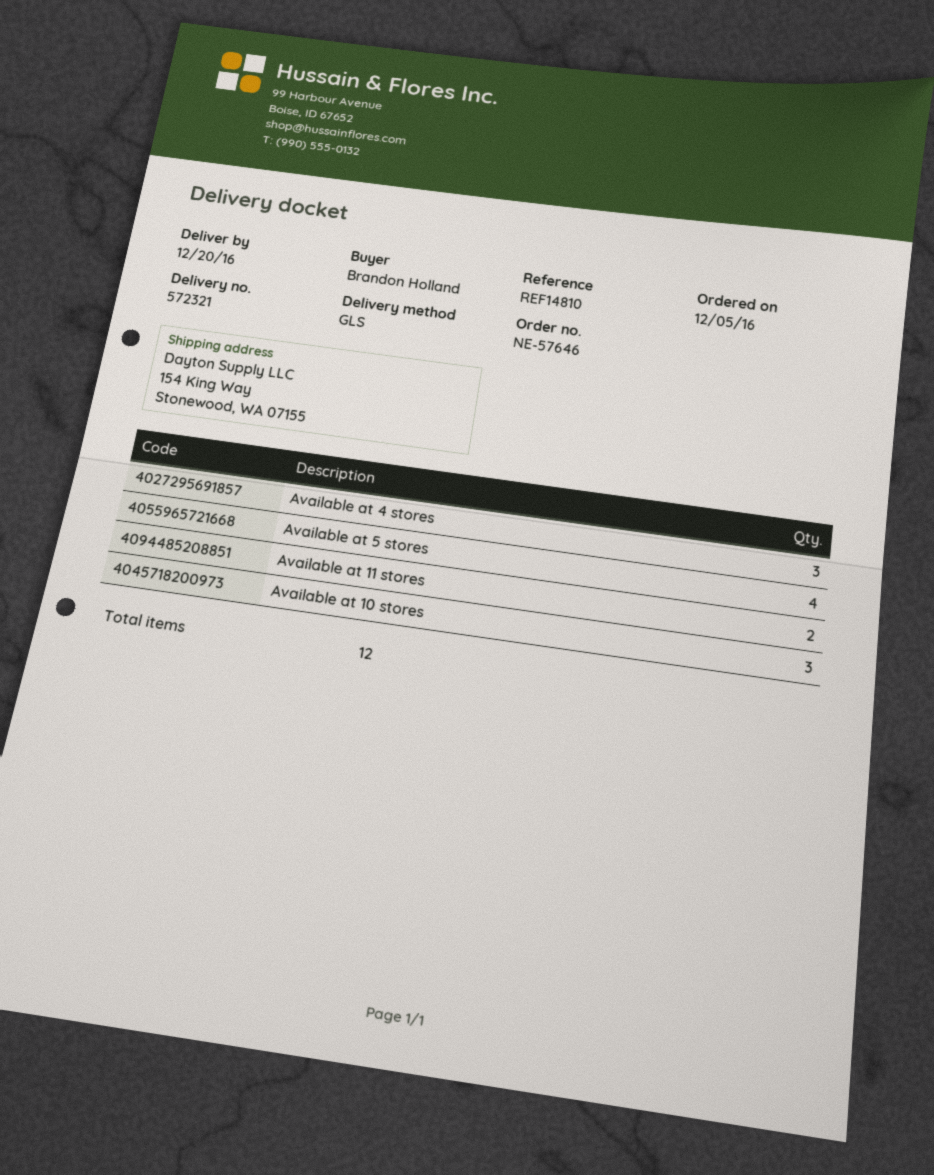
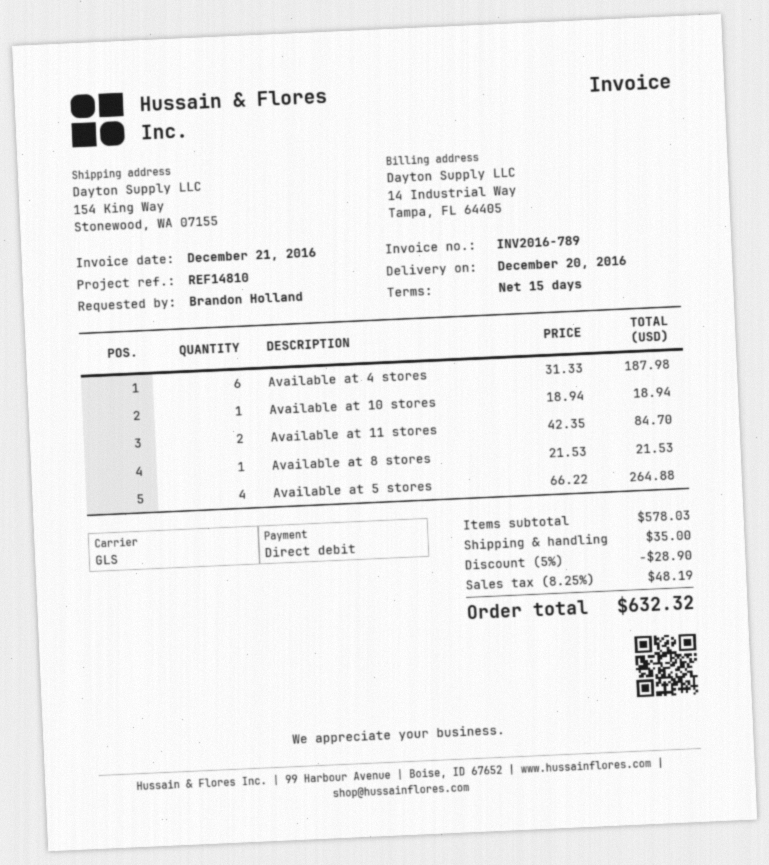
Available at 4 stores: 3 -> 6
Available at 10 stores: 3 -> 1
Available at 8 stores: none -> 1

